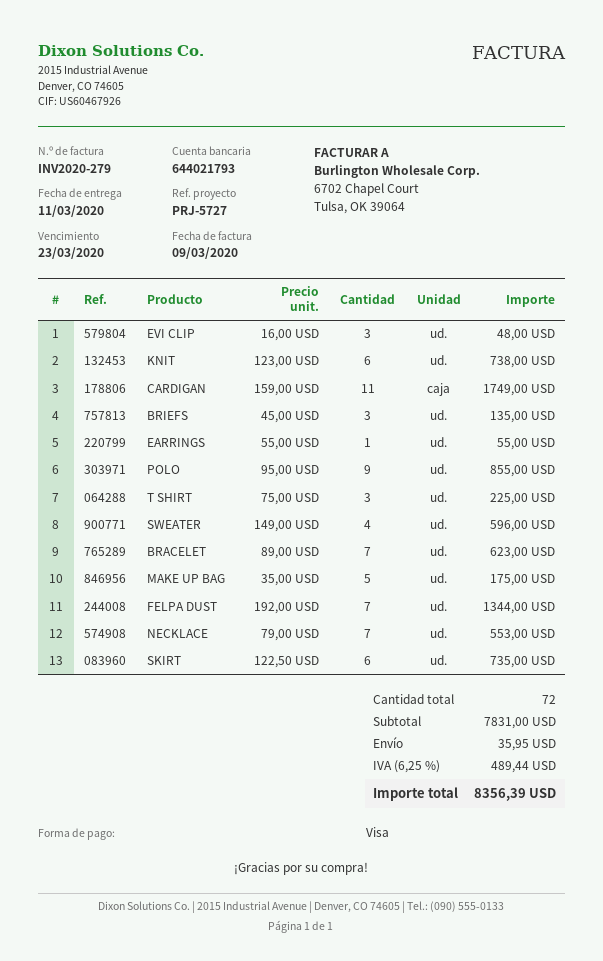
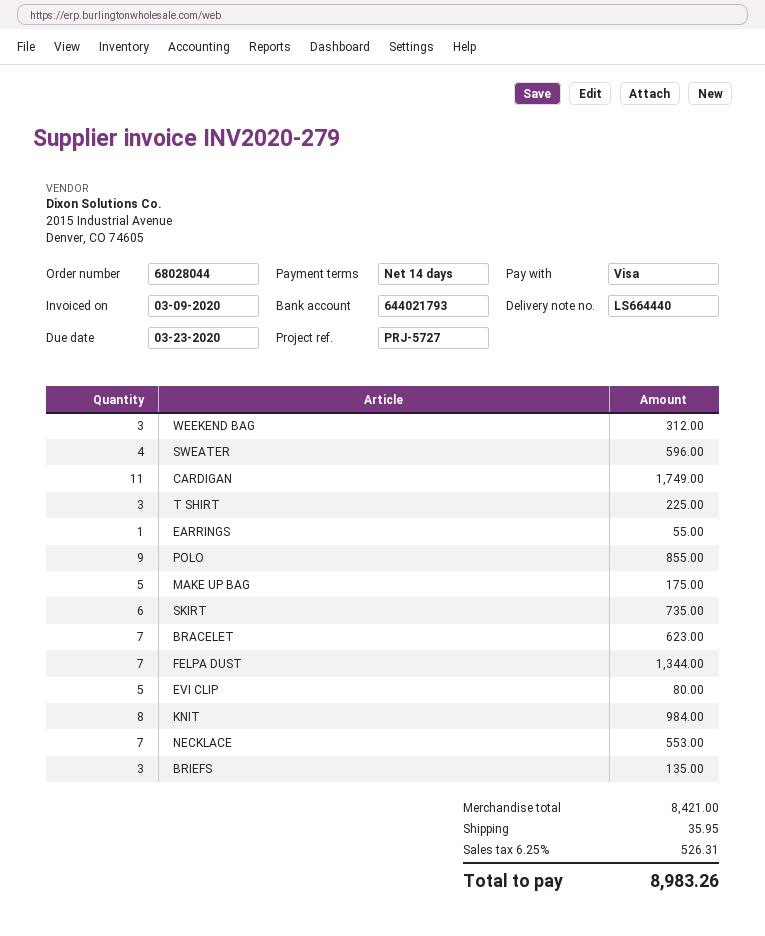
EVI CLIP: 3 for 48.00 -> 5 for 80.00
KNIT: 6 for 738.00 -> 8 for 984.00
WEEKEND BAG: none -> 3 for 312.00
subtotal: 7831.00 -> 8421.00
tax: 6.25% = 489.44 -> 6.25% = 526.31
total: 8356.39 -> 8983.26

